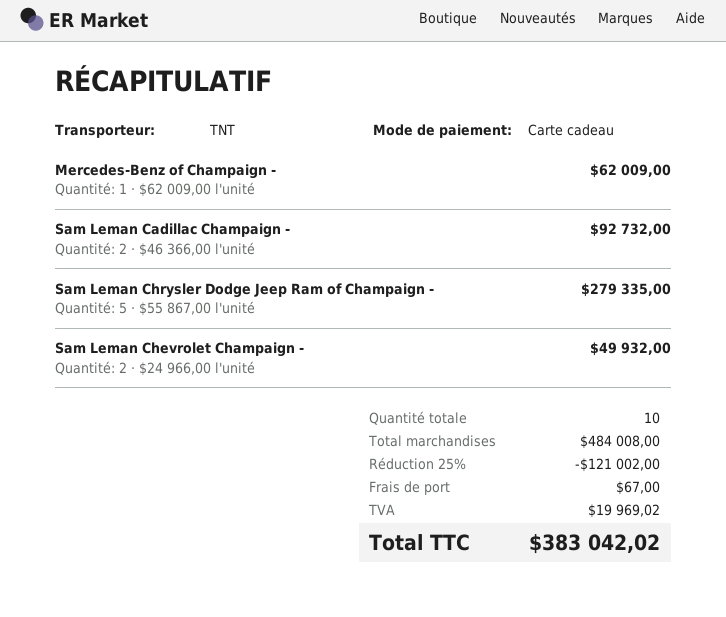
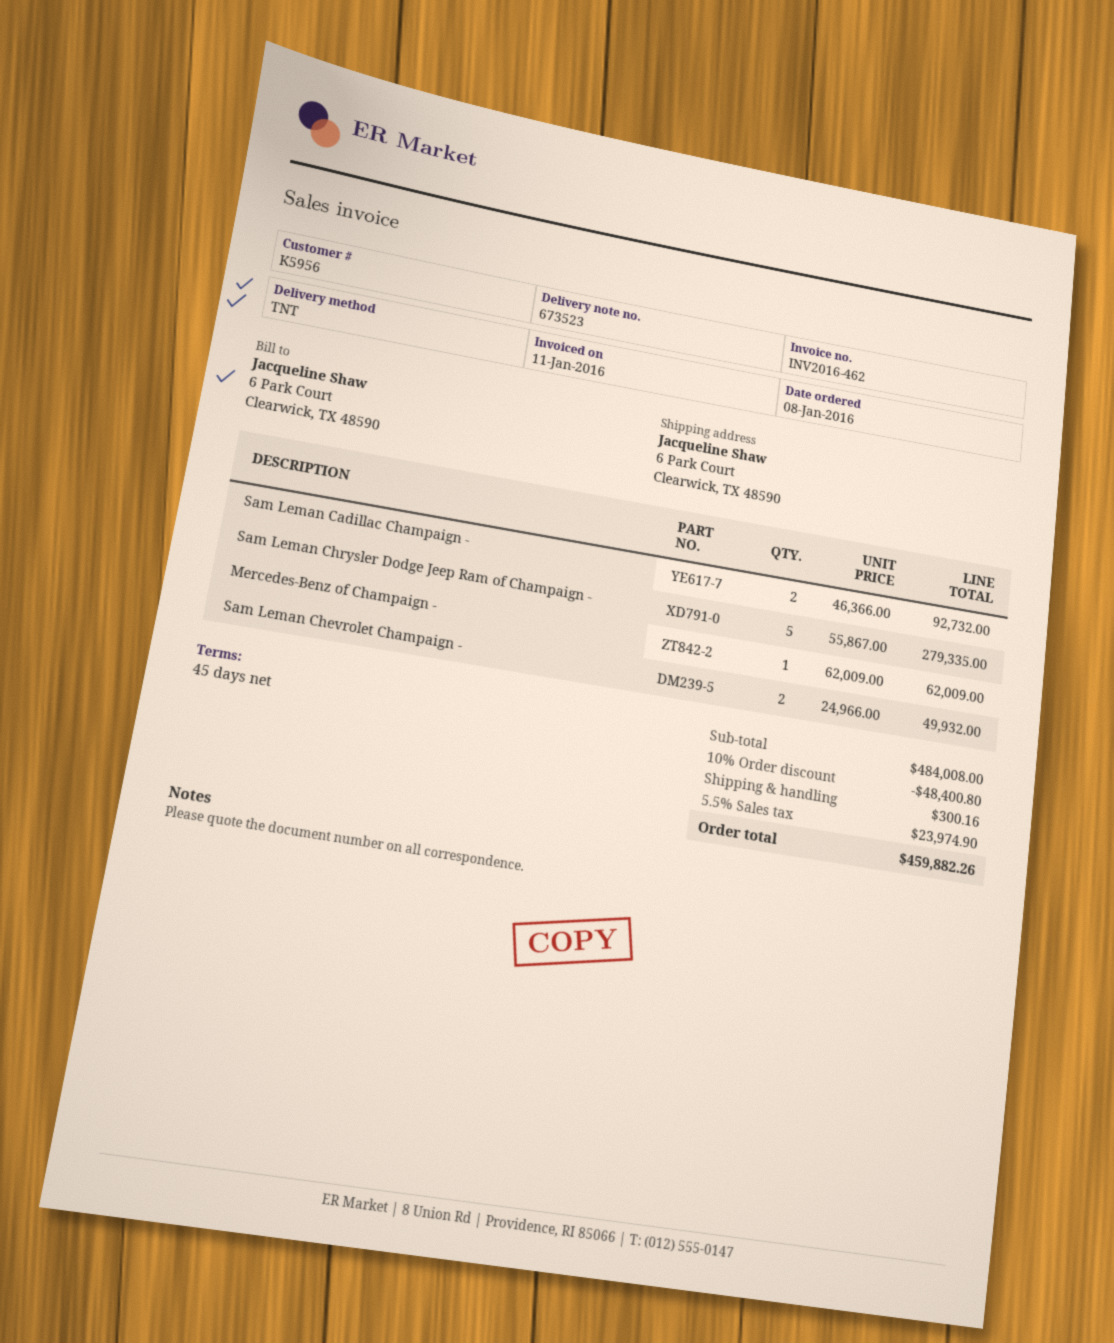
discount: 25% = 121002.00 -> 10% = 48400.80
shipping: 67.00 -> 300.16
tax: 19969.02 -> 23974.90
total: 383042.02 -> 459882.26

